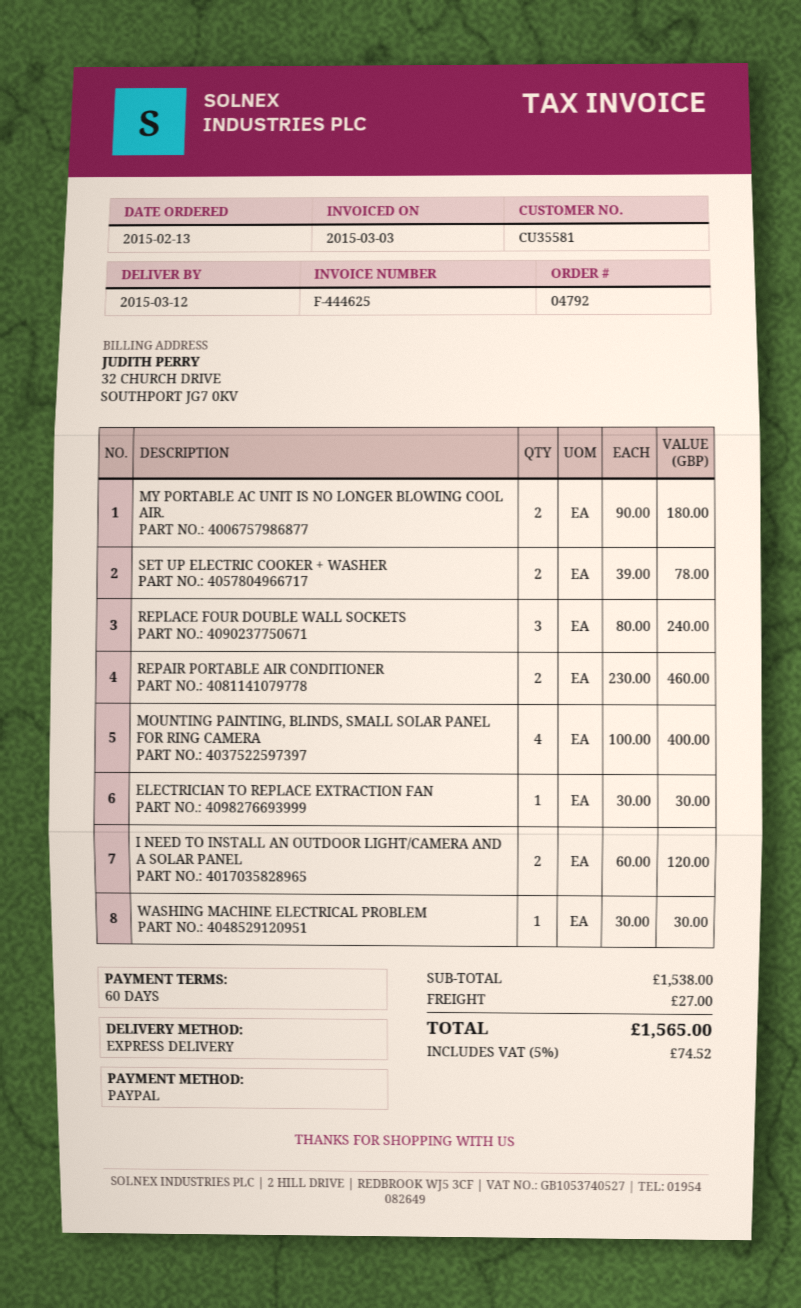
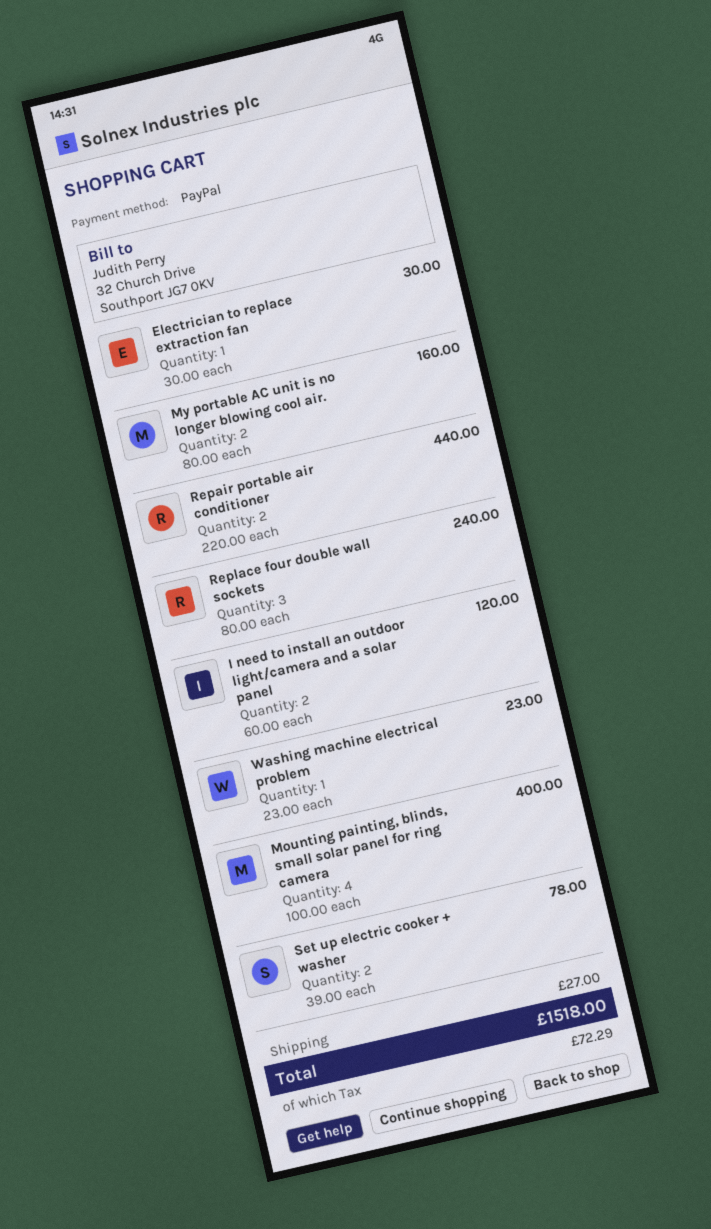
MY PORTABLE AC UNIT IS NO LONGER BLOWING COOL AIR.: 2 x 90.00 = 180.00 -> 2 x 80.00 = 160.00
REPAIR PORTABLE AIR CONDITIONER: 2 x 230.00 = 460.00 -> 2 x 220.00 = 440.00
WASHING MACHINE ELECTRICAL PROBLEM: 1 x 30.00 = 30.00 -> 1 x 23.00 = 23.00
tax: 74.52 -> 72.29
total: 1565.00 -> 1518.00

